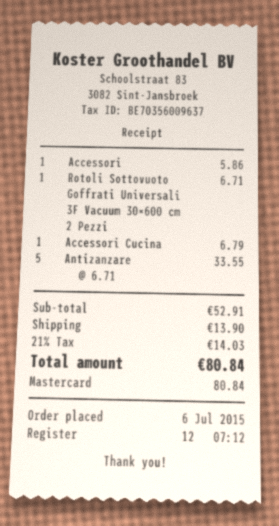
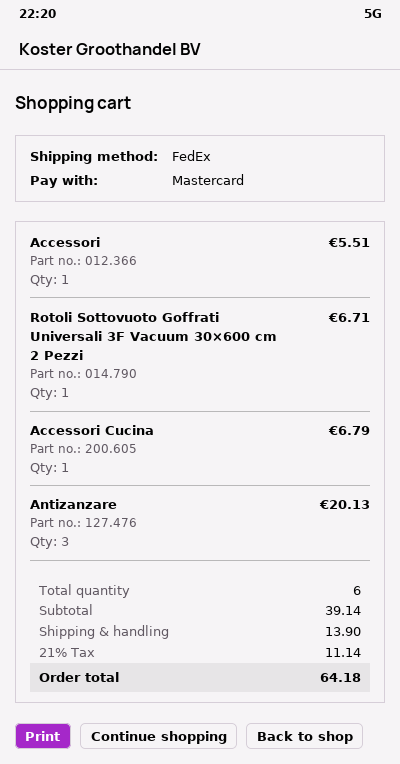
Accessori: 1 for 5.86 -> 1 for 5.51
Antizanzare: 5 for 33.55 -> 3 for 20.13
subtotal: 52.91 -> 39.14
tax: 21% = 14.03 -> 21% = 11.14
total: 80.84 -> 64.18

